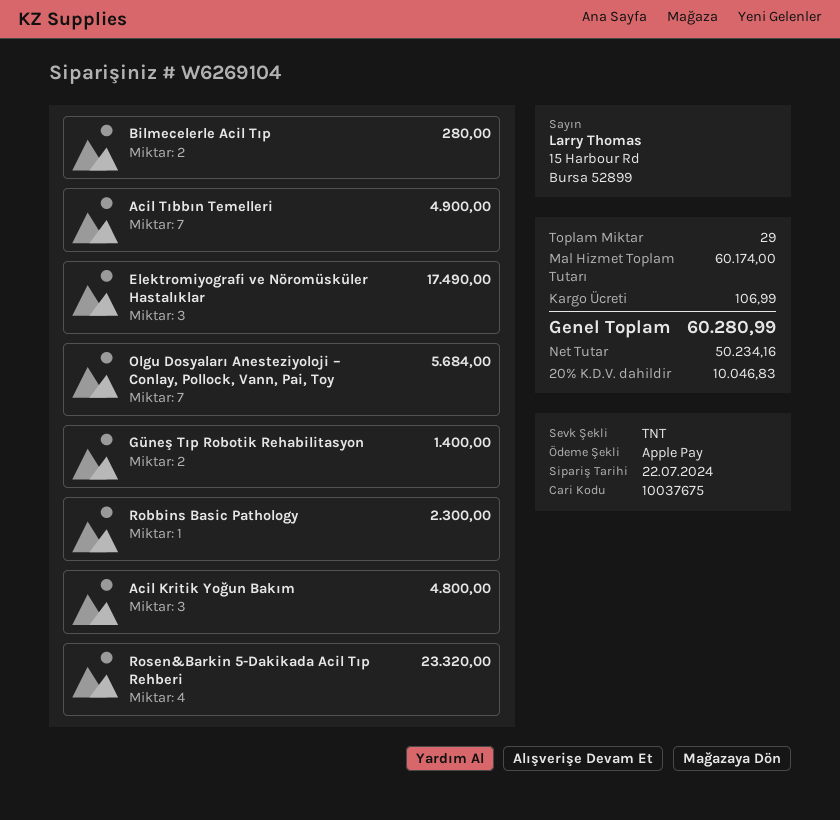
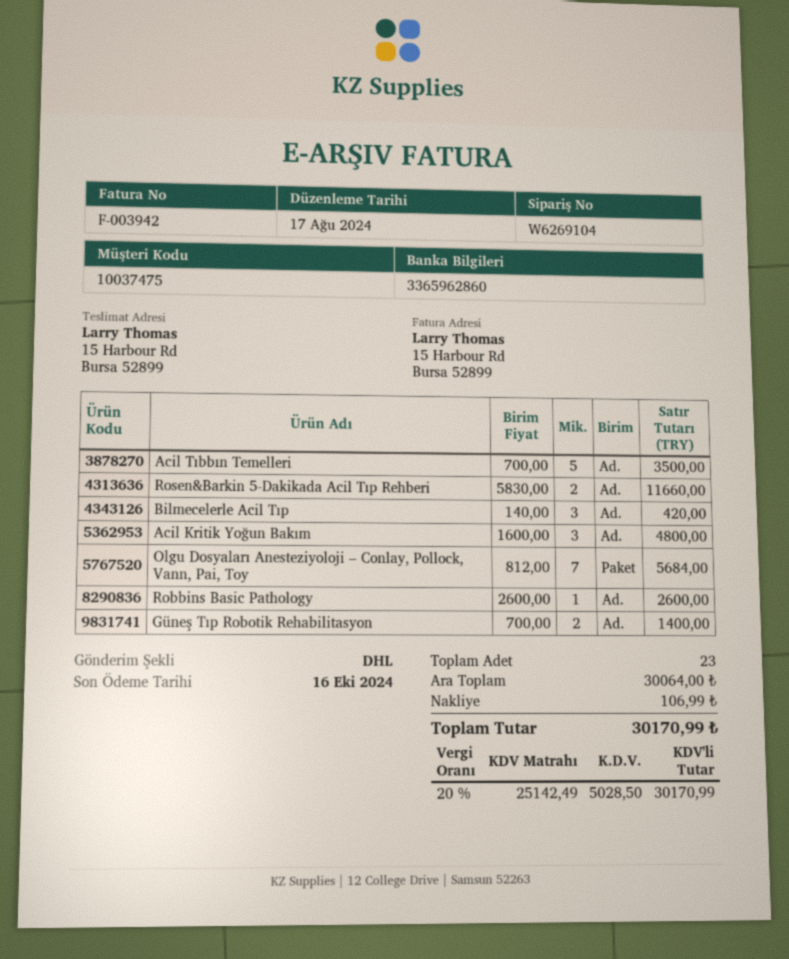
customer number: 10037675 -> 10037475
shipping method: TNT -> DHL
Bilmecelerle Acil Tıp: 2 for 280.00 -> 3 for 420.00
Acil Tıbbın Temelleri: 7 for 4900.00 -> 5 for 3500.00
Elektromiyografi ve Nöromüsküler Hastalıklar: 3 for 17490.00 -> none
Robbins Basic Pathology: 1 for 2300.00 -> 1 for 2600.00
Rosen&Barkin 5-Dakikada Acil Tıp Rehberi: 4 for 23320.00 -> 2 for 11660.00
total quantity: 29 -> 23
subtotal: 60174.00 -> 30064.00
net: 50234.16 -> 25142.49
tax: 20% = 10046.83 -> 20% = 5028.50
total: 60280.99 -> 30170.99

